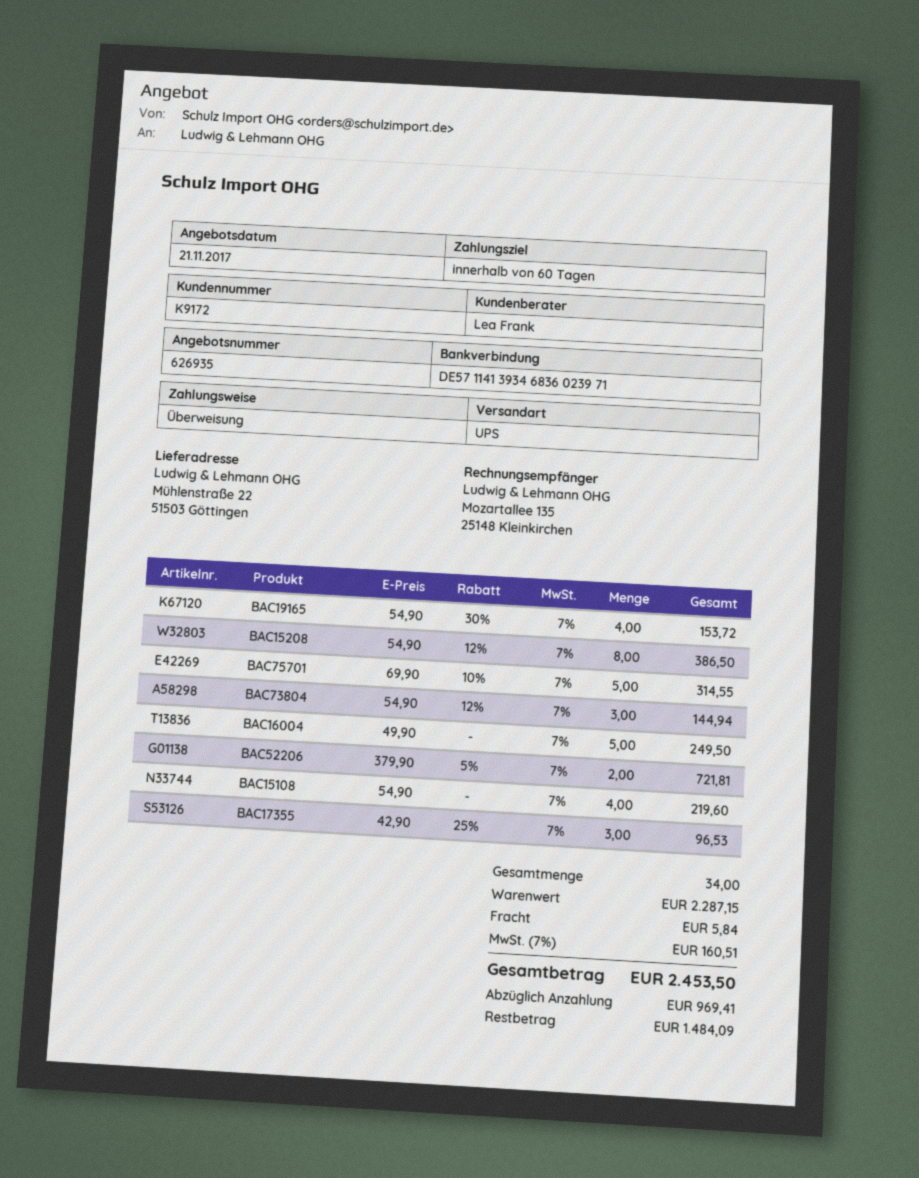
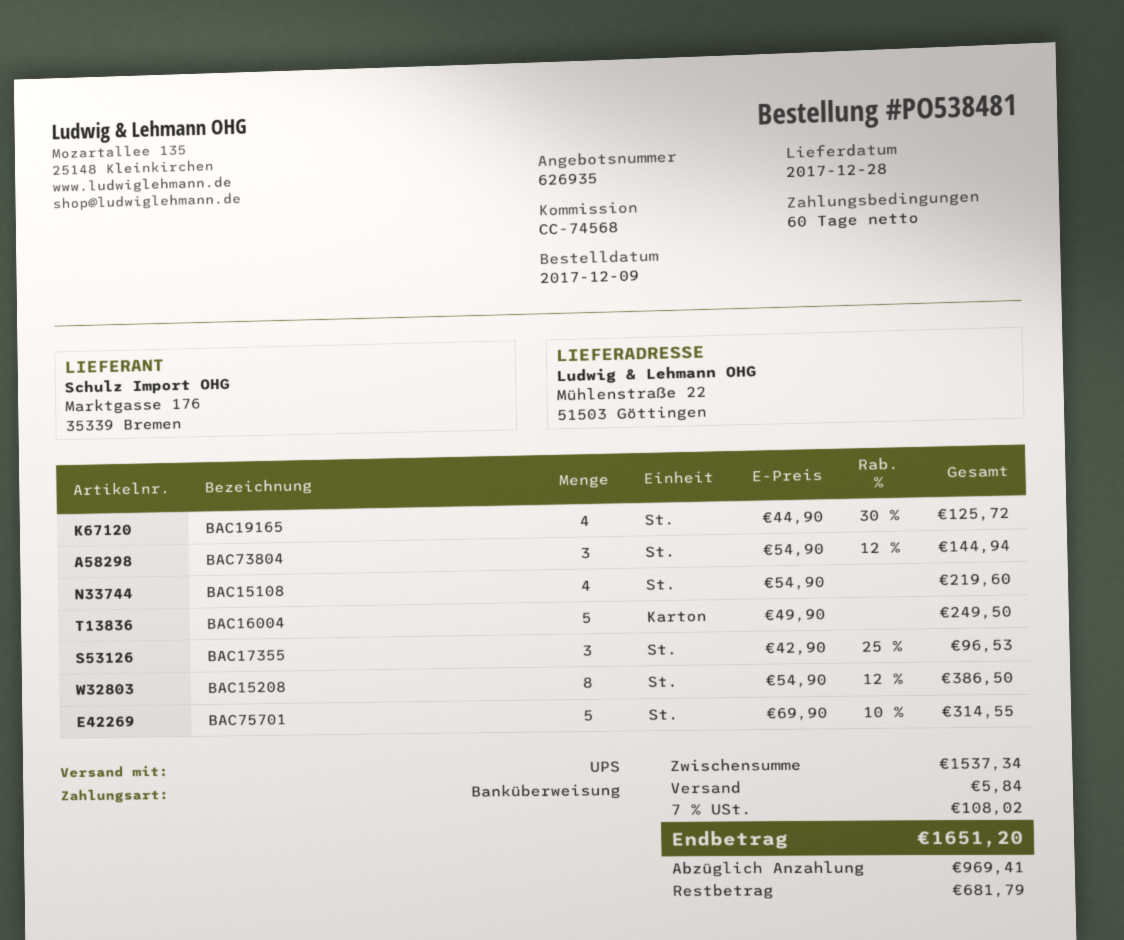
BAC19165: 4 x 54.90 - 30% = 153.72 -> 4 x 44.90 - 30% = 125.72
BAC52206: 2 x 379.90 - 5% = 721.81 -> none
subtotal: 2287.15 -> 1537.34
tax: 7% = 160.51 -> 7% = 108.02
total: 2453.50 -> 1651.20
balance: 1484.09 -> 681.79

